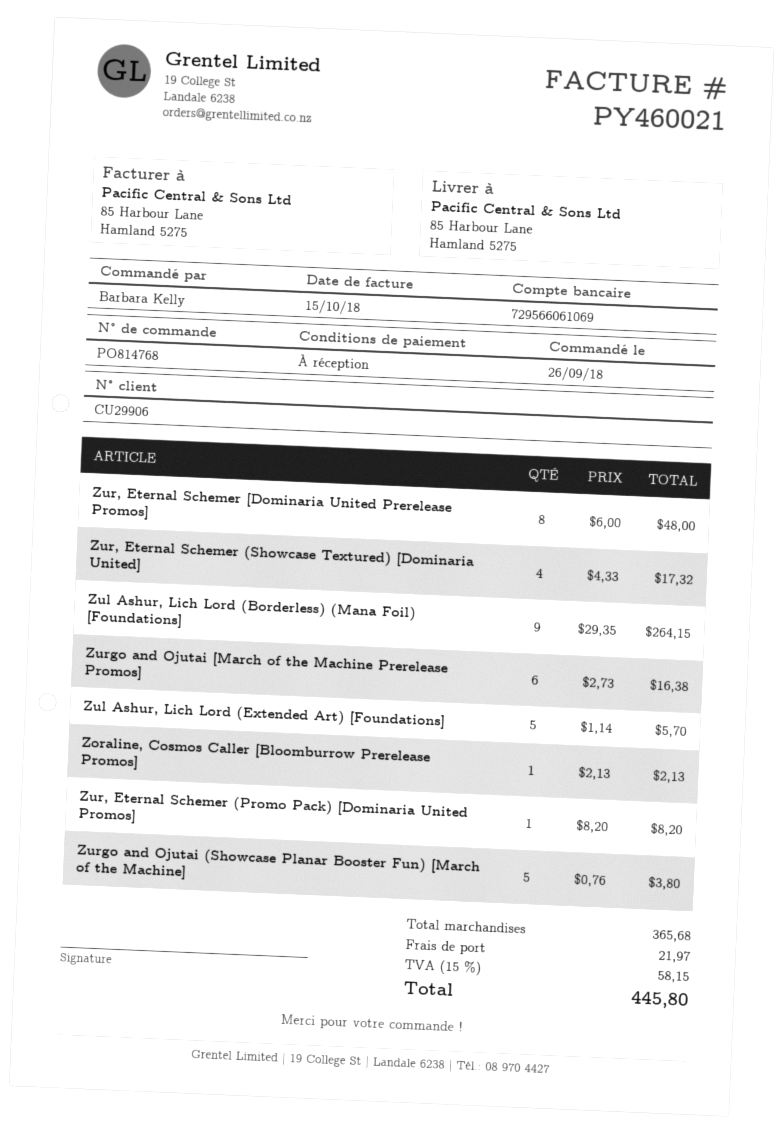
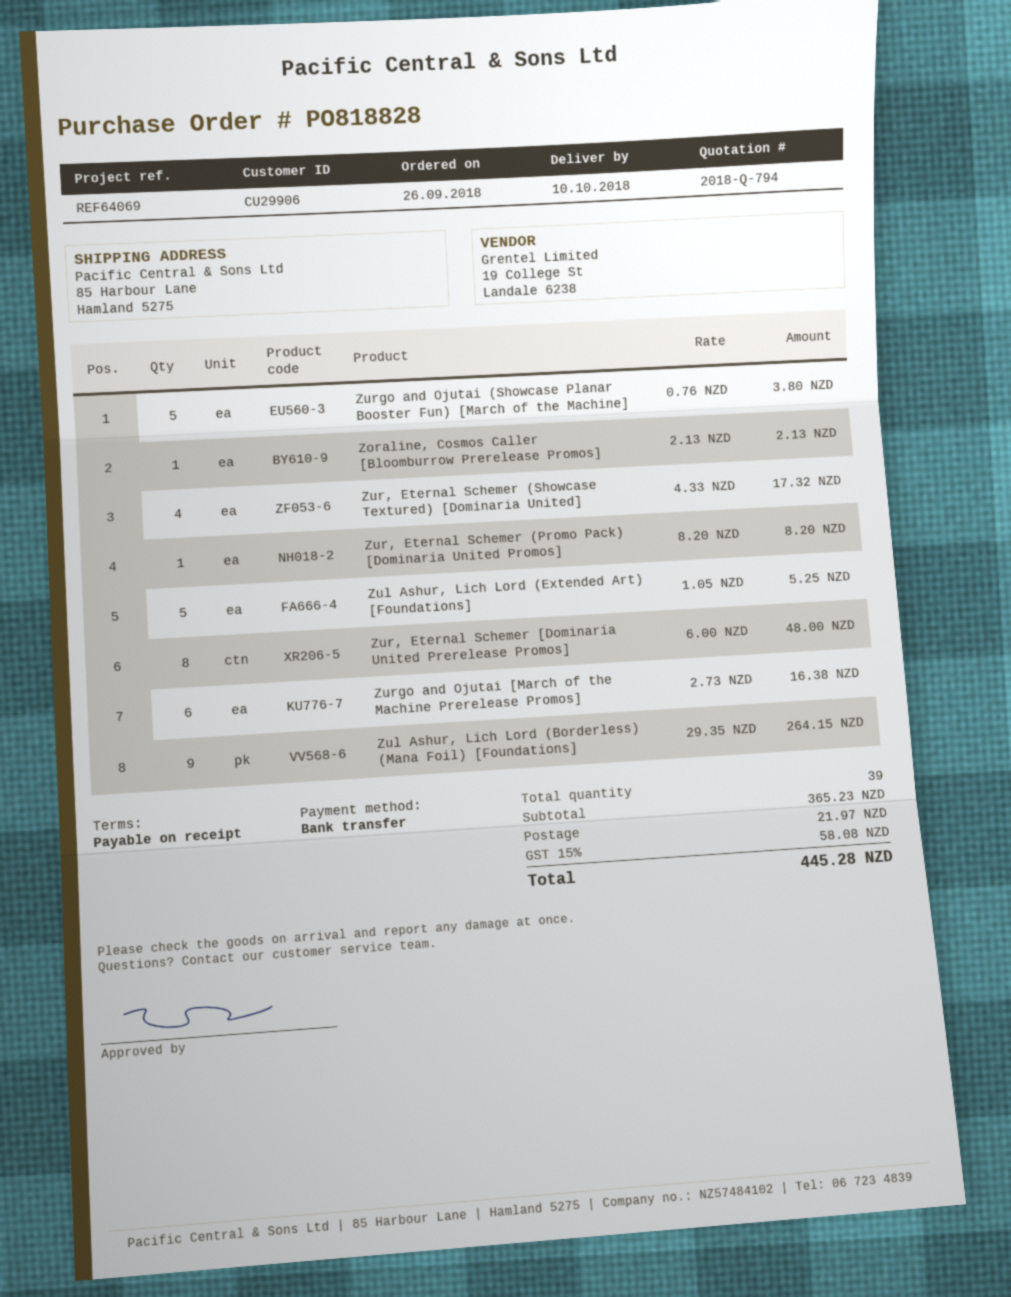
order number: PO814768 -> PO818828
Zul Ashur, Lich Lord (Extended Art) [Foundations]: 5 x 1.14 = 5.70 -> 5 x 1.05 = 5.25
subtotal: 365.68 -> 365.23
tax: 15% = 58.15 -> 15% = 58.08
total: 445.80 -> 445.28

